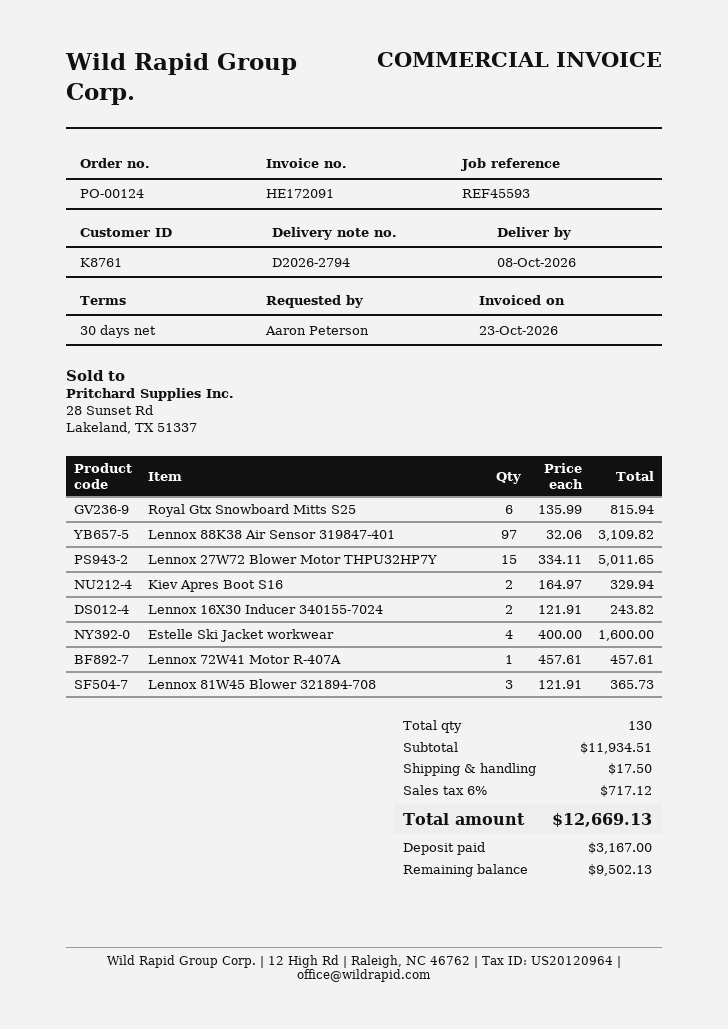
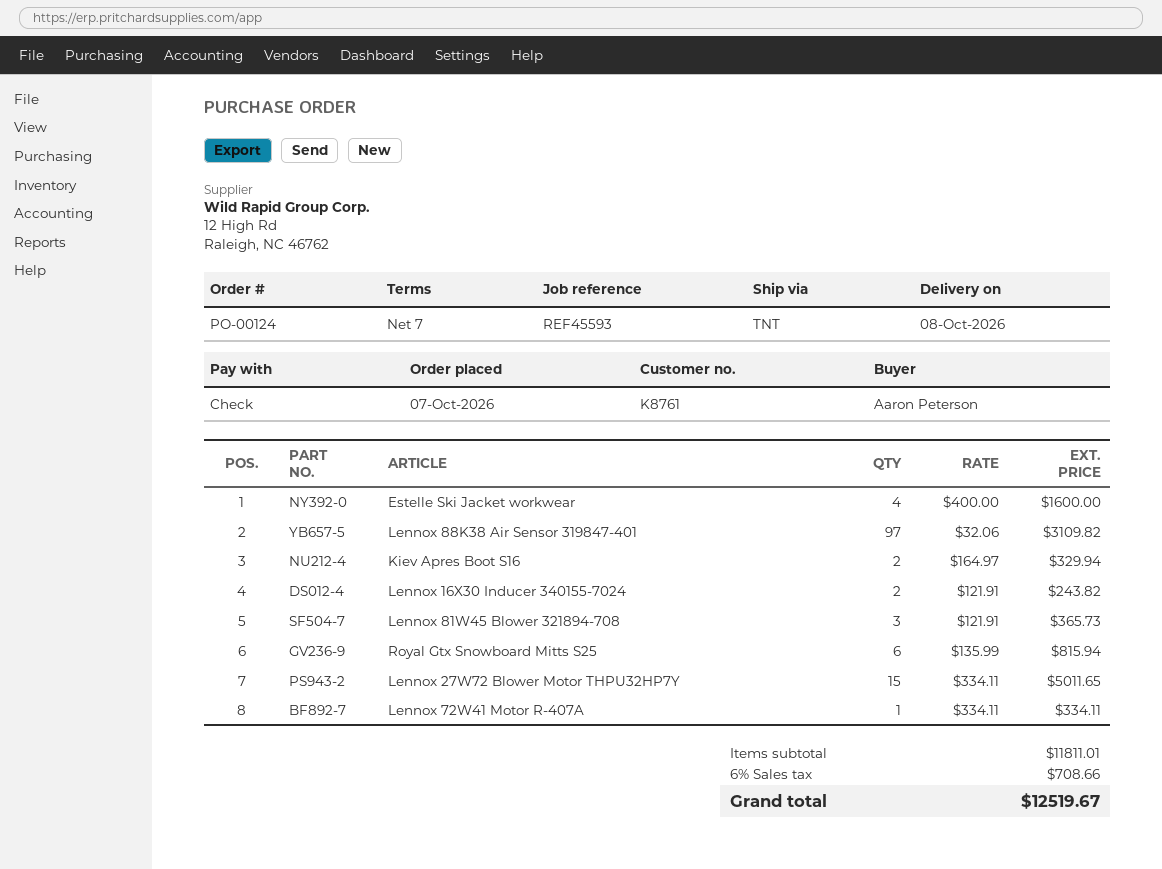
payment terms: 30 days -> 7 days
Lennox 72W41 Motor R-407A: 1 x 457.61 = 457.61 -> 1 x 334.11 = 334.11
subtotal: 11934.51 -> 11811.01
shipping: 17.50 -> none
tax: 6% = 717.12 -> 6% = 708.66
total: 12669.13 -> 12519.67

